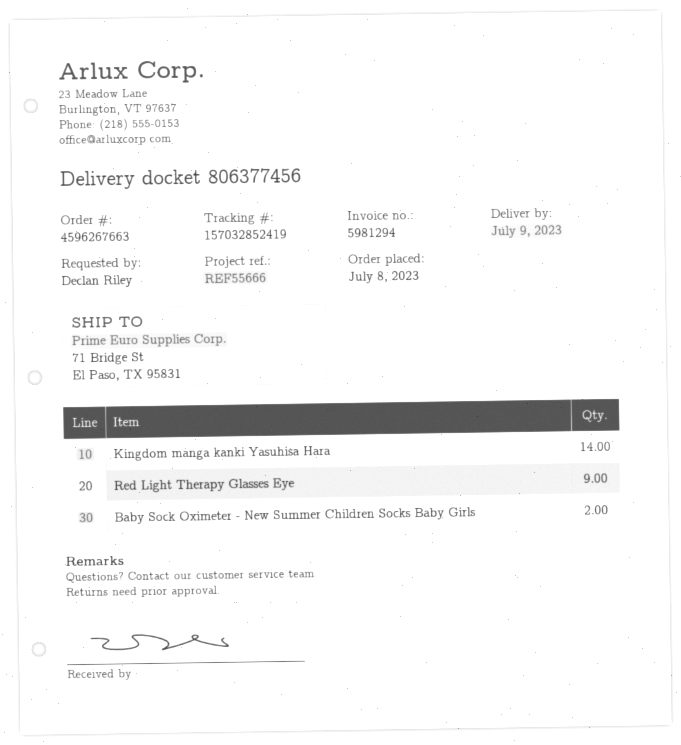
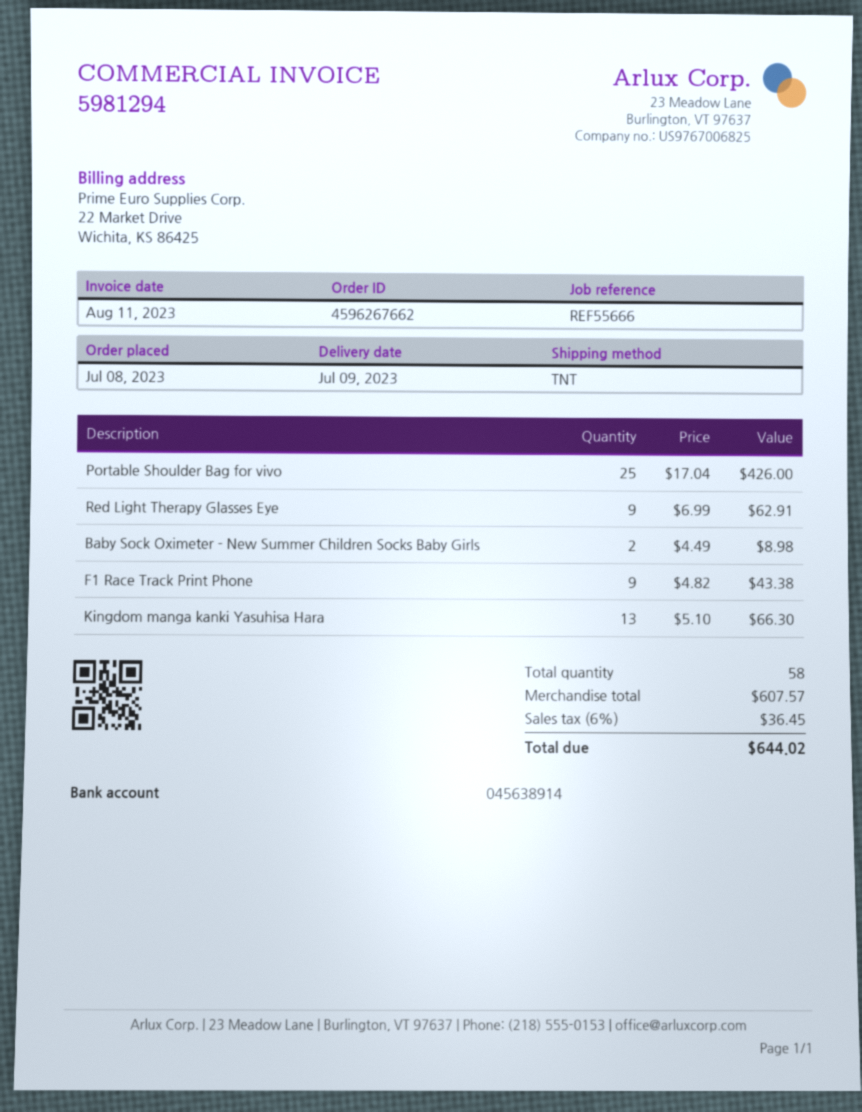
order number: 4596267663 -> 4596267662
Kingdom manga kanki Yasuhisa Hara: 14 -> 13
Portable Shoulder Bag for vivo: none -> 25
F1 Race Track Print Phone: none -> 9

